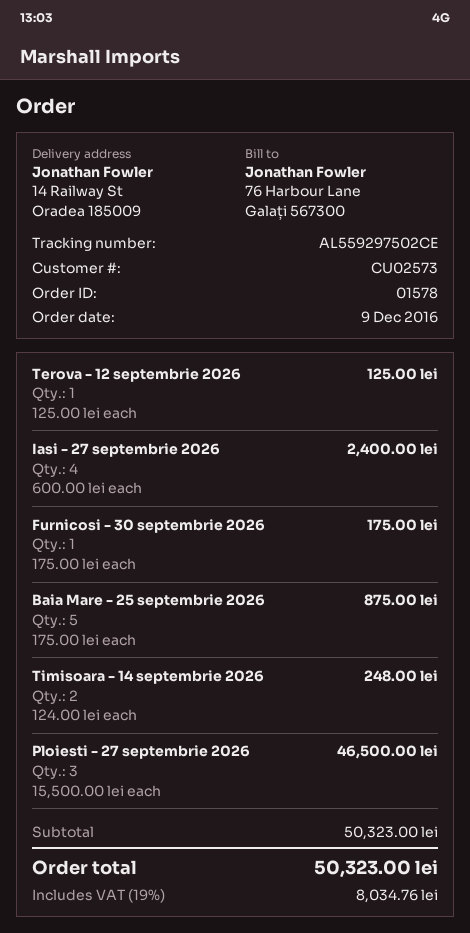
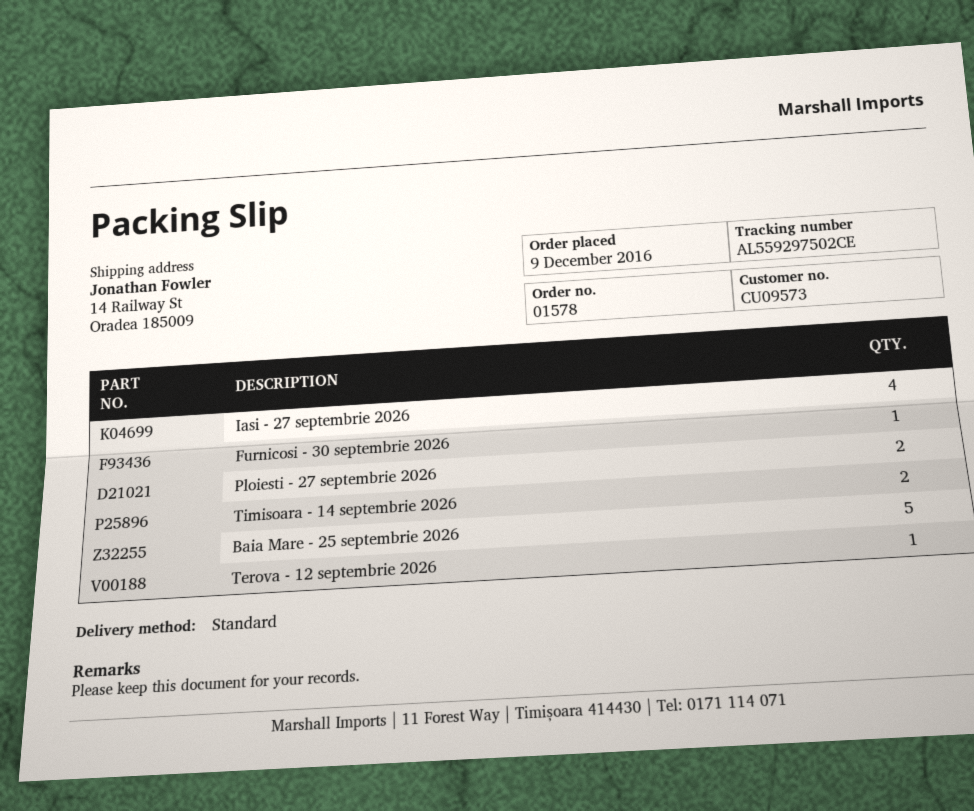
customer number: CU02573 -> CU09573
Ploiesti - 27 septembrie 2026: 3 -> 2

